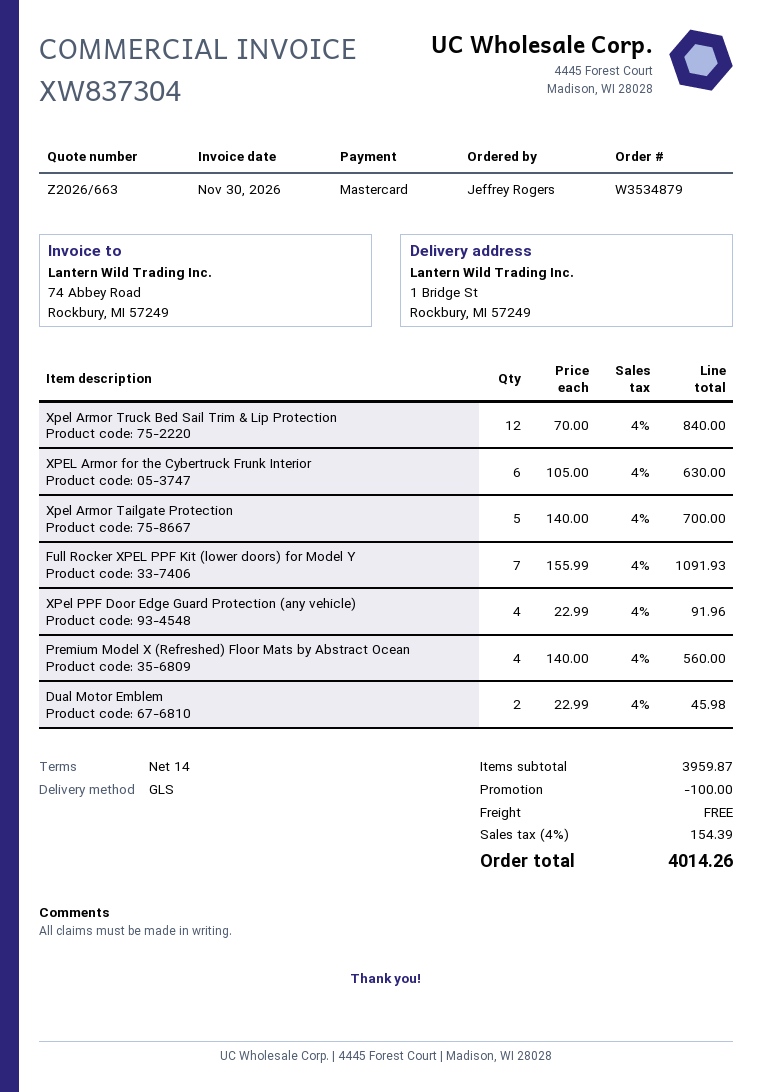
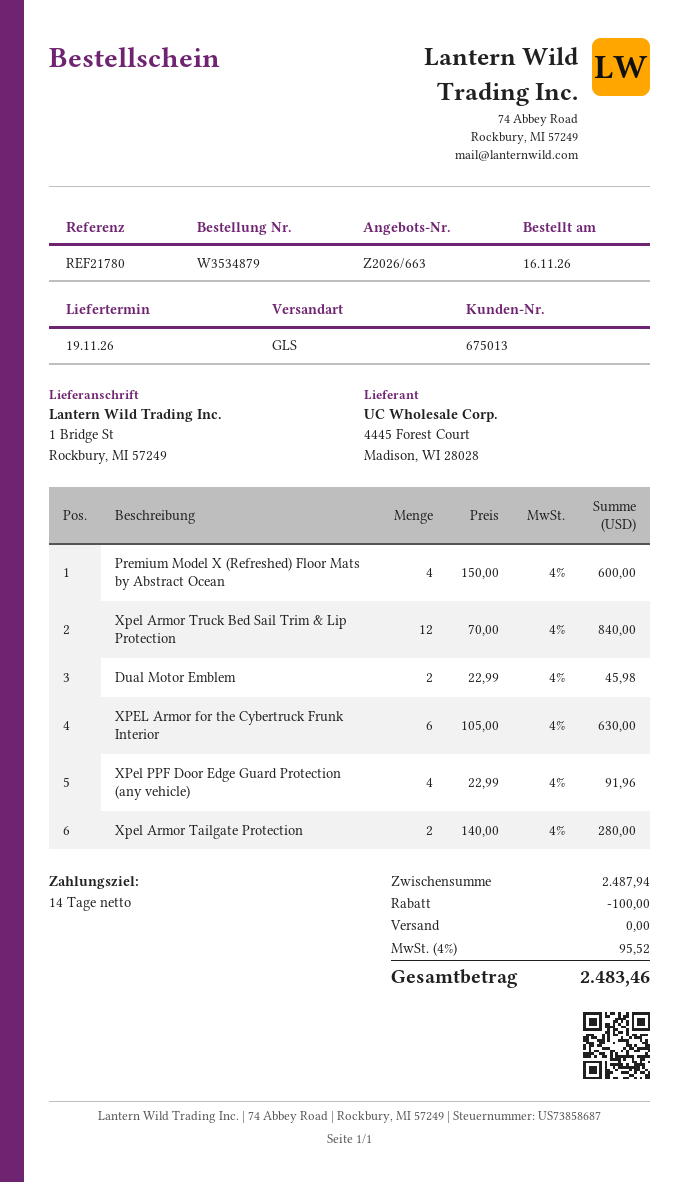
Xpel Armor Tailgate Protection: 5 x 140.00 = 700.00 -> 2 x 140.00 = 280.00
Full Rocker XPEL PPF Kit (lower doors) for Model Y: 7 x 155.99 = 1091.93 -> none
Premium Model X (Refreshed) Floor Mats by Abstract Ocean: 4 x 140.00 = 560.00 -> 4 x 150.00 = 600.00
subtotal: 3959.87 -> 2487.94
tax: 4% = 154.39 -> 4% = 95.52
total: 4014.26 -> 2483.46

